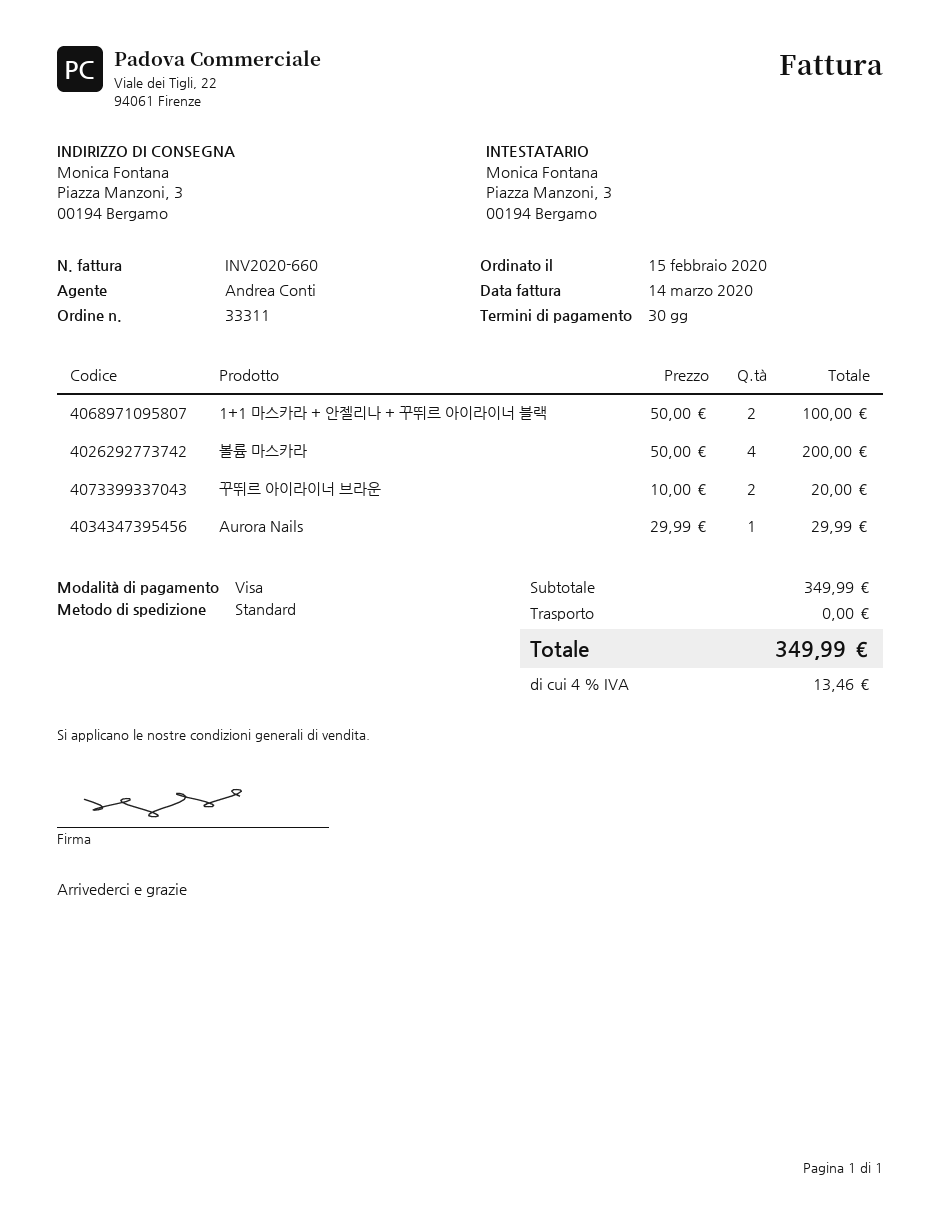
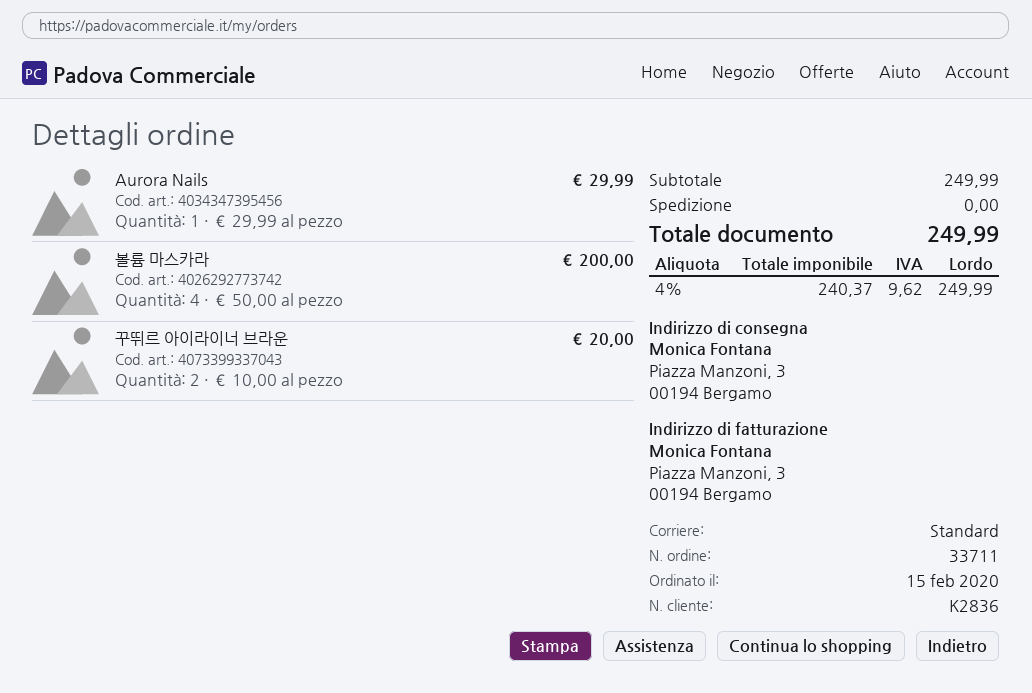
order number: 33311 -> 33711
1+1 마스카라 + 안젤리나 + 꾸뛰르 아이라이너 블랙: 2 x 50.00 = 100.00 -> none
subtotal: 349.99 -> 249.99
tax: 4% = 13.46 -> 4% = 9.62
total: 349.99 -> 249.99

